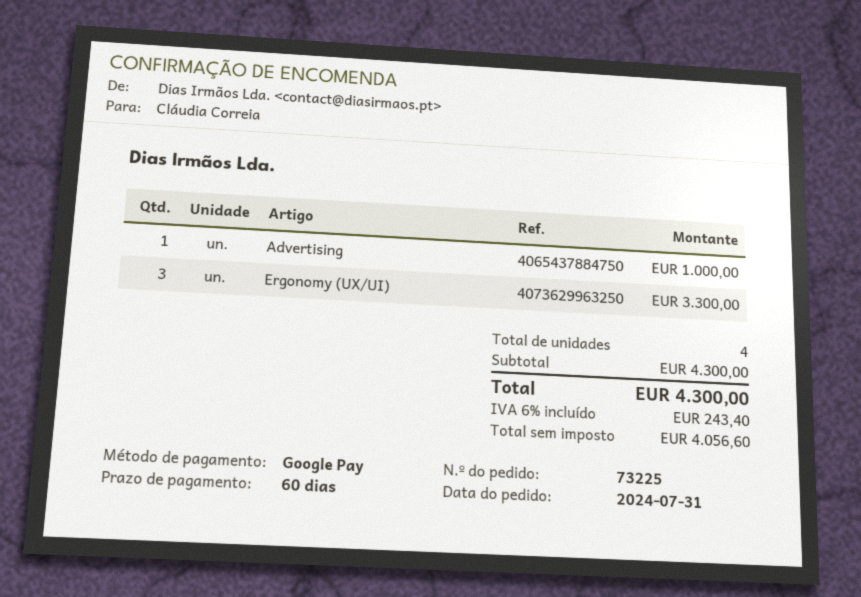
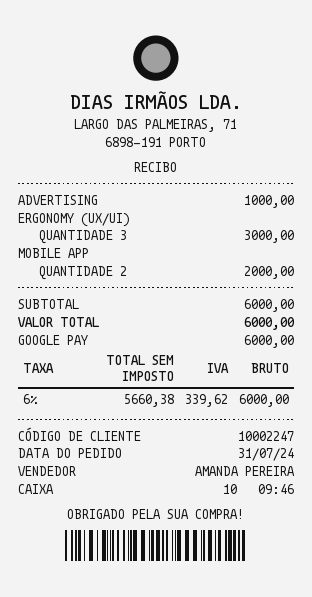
Ergonomy (UX/UI): 3 for 3300.00 -> 3 for 3000.00
MOBILE APP: none -> 2 for 2000.00
subtotal: 4300.00 -> 6000.00
net: 4056.60 -> 5660.38
tax: 6% = 243.40 -> 6% = 339.62
total: 4300.00 -> 6000.00

